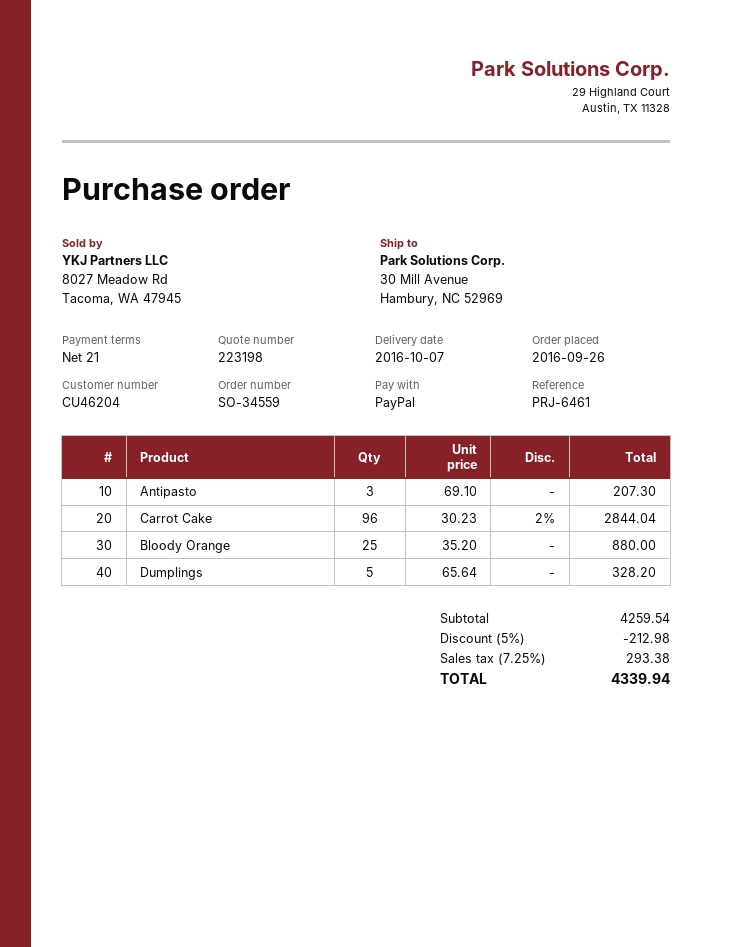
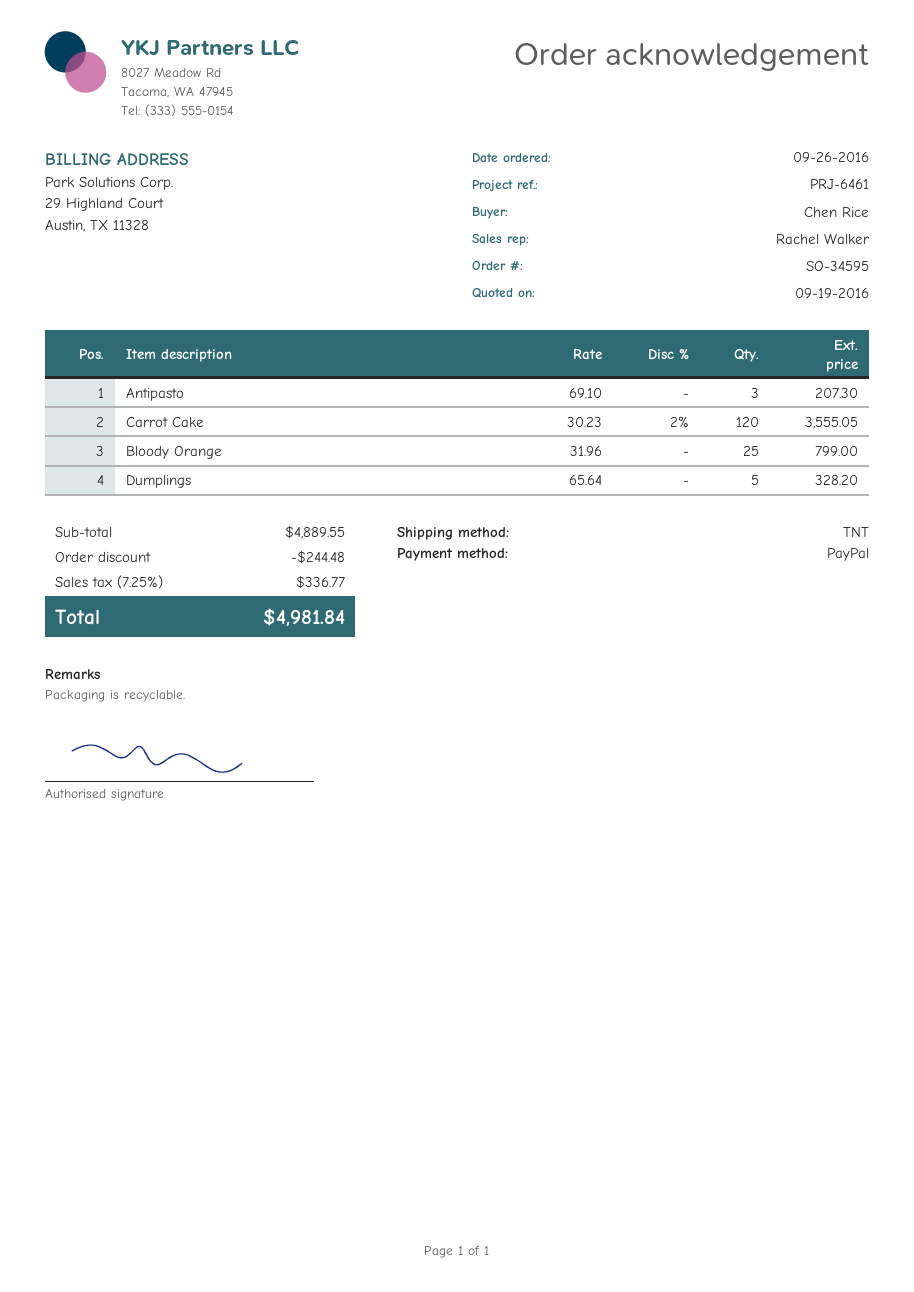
order number: SO-34559 -> SO-34595
Carrot Cake: 96 x 30.23 - 2% = 2844.04 -> 120 x 30.23 - 2% = 3555.05
Bloody Orange: 25 x 35.20 = 880.00 -> 25 x 31.96 = 799.00
subtotal: 4259.54 -> 4889.55
discount: 212.98 -> 244.48
tax: 7.25% = 293.38 -> 7.25% = 336.77
total: 4339.94 -> 4981.84

